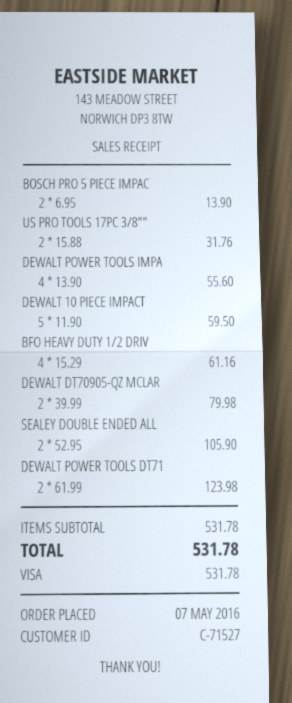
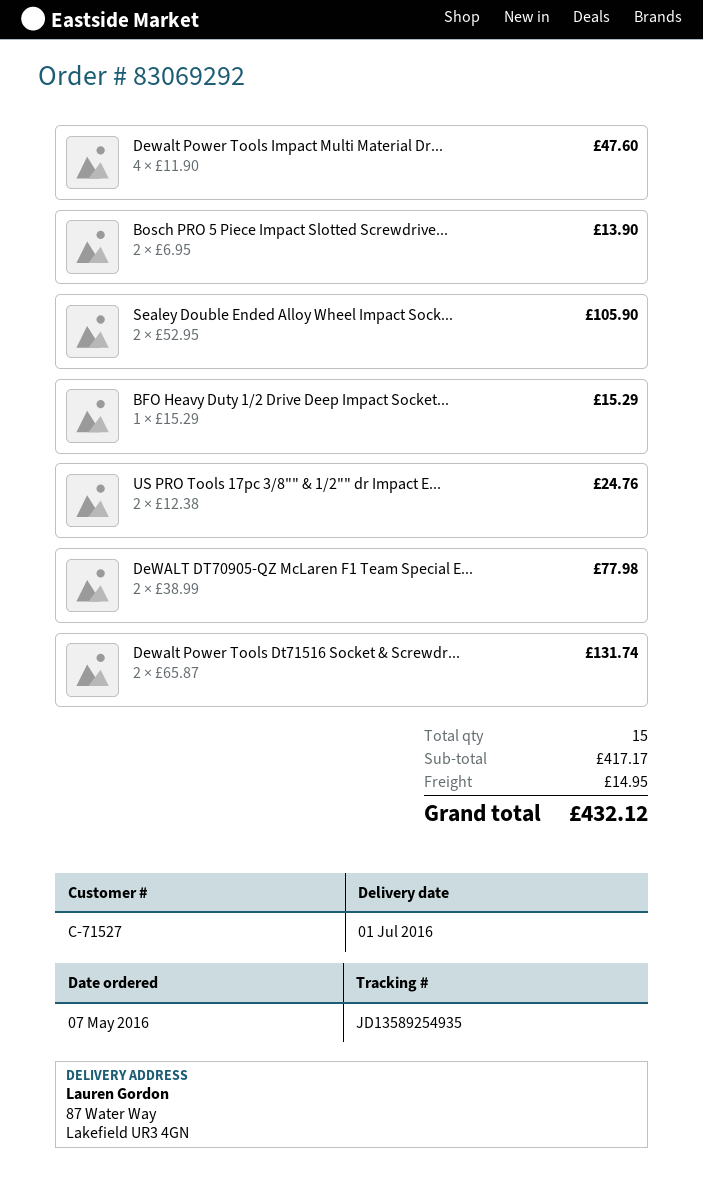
US PRO TOOLS 17PC 3/8"": 2 x 15.88 = 31.76 -> 2 x 12.38 = 24.76
DEWALT POWER TOOLS IMPA: 4 x 13.90 = 55.60 -> 4 x 11.90 = 47.60
DEWALT 10 PIECE IMPACT: 5 x 11.90 = 59.50 -> none
BFO HEAVY DUTY 1/2 DRIV: 4 x 15.29 = 61.16 -> 1 x 15.29 = 15.29
DEWALT DT70905-QZ MCLAR: 2 x 39.99 = 79.98 -> 2 x 38.99 = 77.98
DEWALT POWER TOOLS DT71: 2 x 61.99 = 123.98 -> 2 x 65.87 = 131.74
subtotal: 531.78 -> 417.17
shipping: none -> 14.95
total: 531.78 -> 432.12

